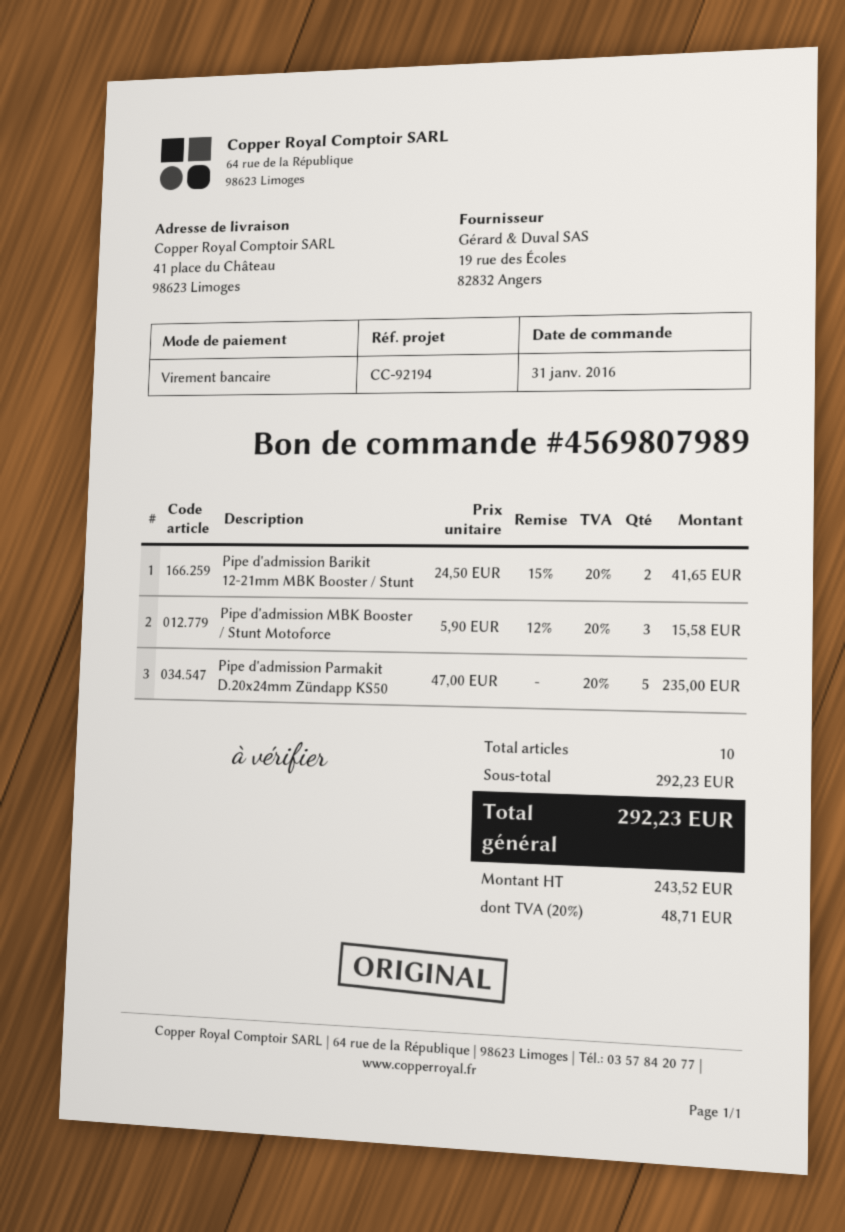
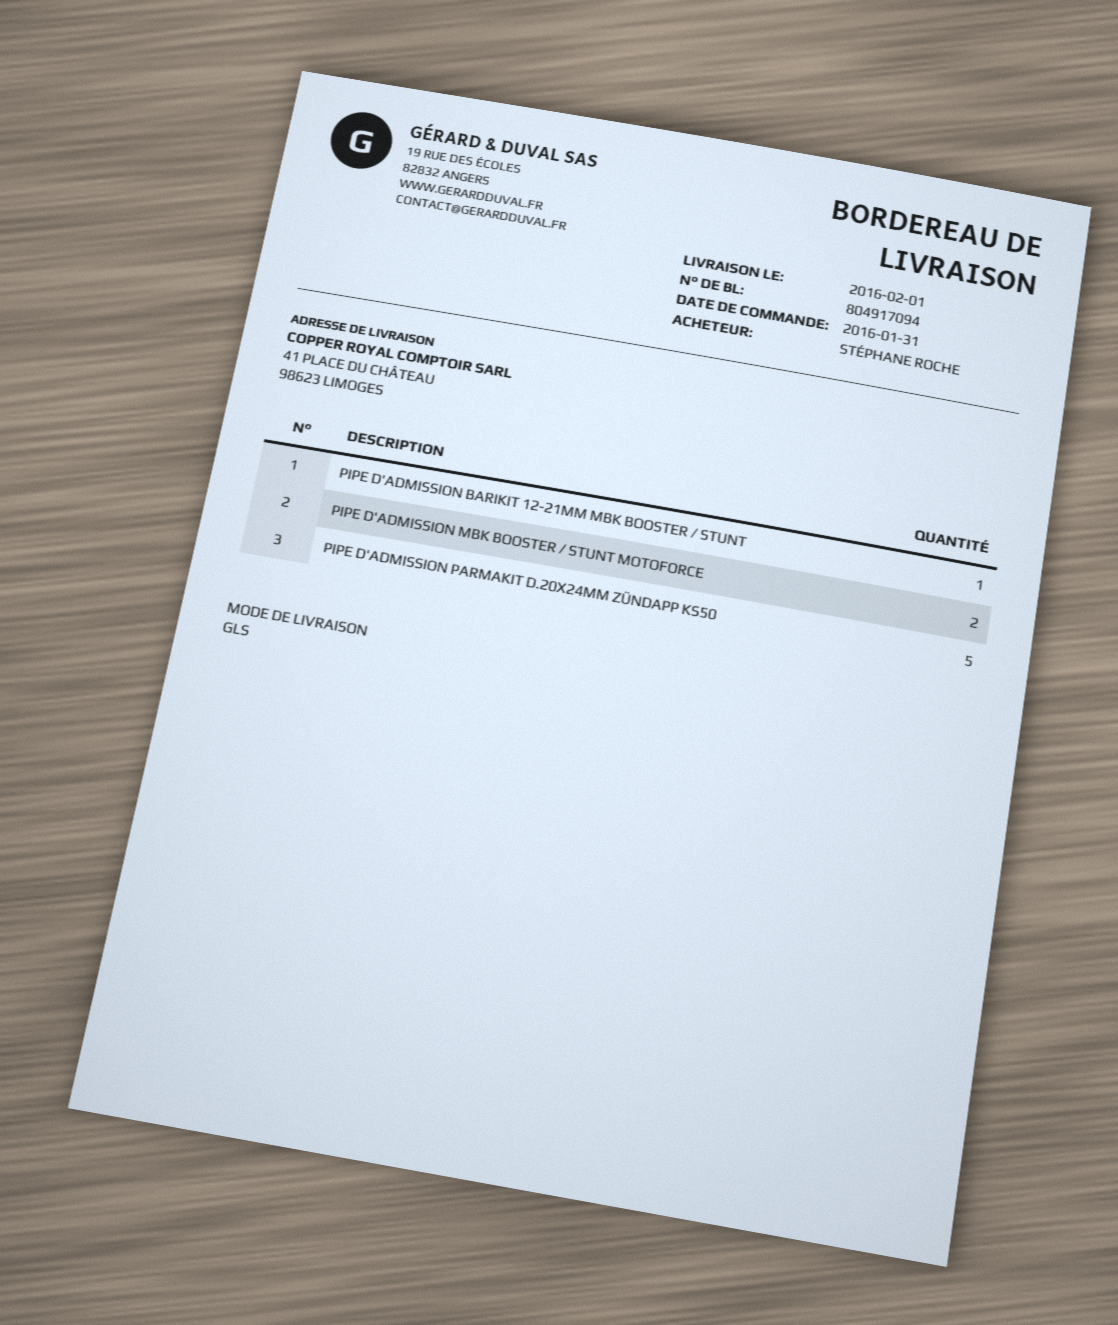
Pipe d'admission Barikit 12-21mm MBK Booster / Stunt: 2 -> 1
Pipe d'admission MBK Booster / Stunt Motoforce: 3 -> 2

